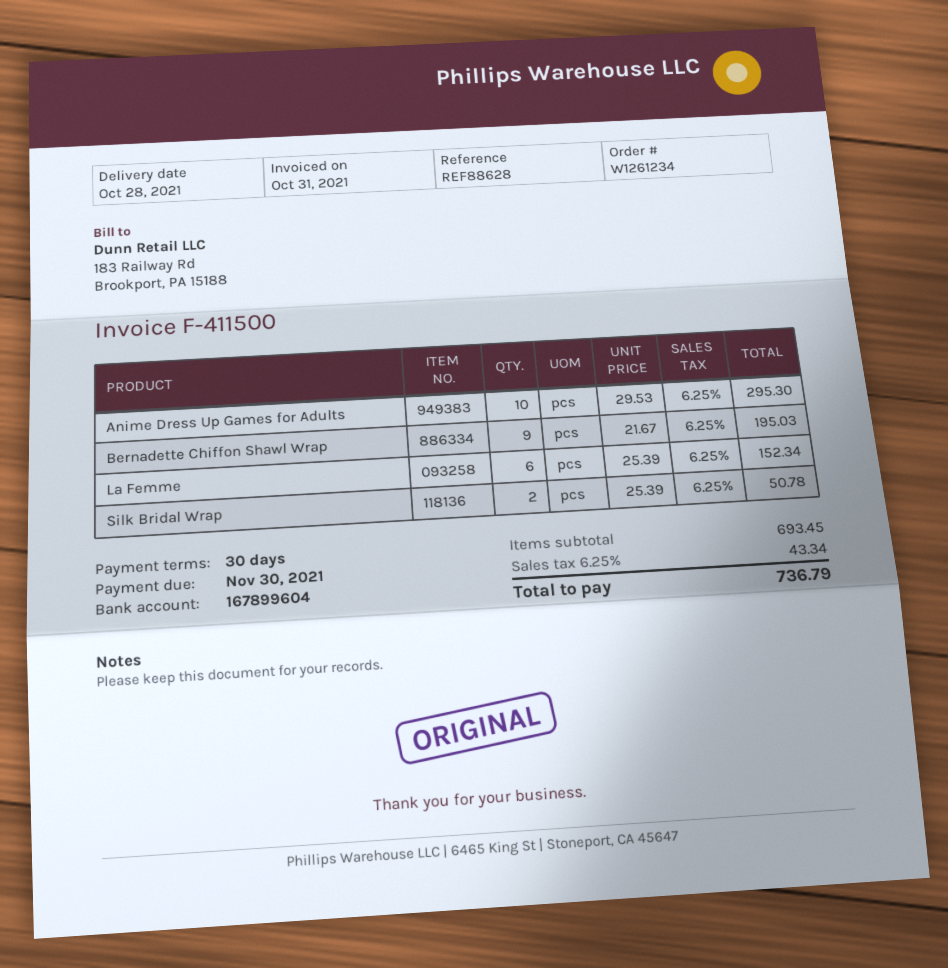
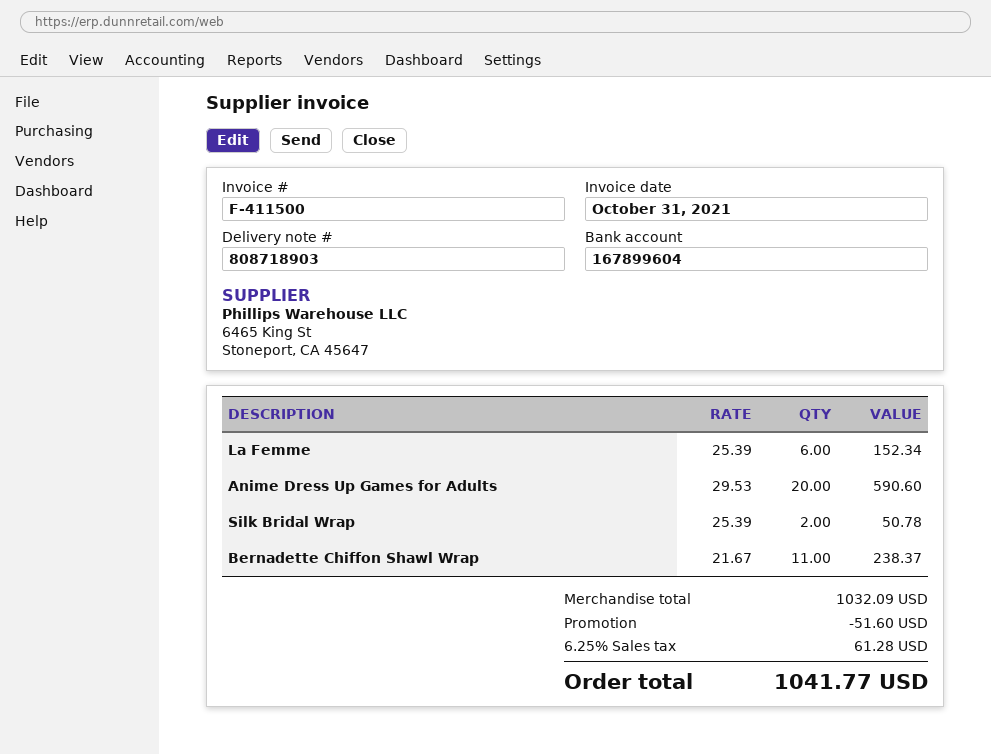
Anime Dress Up Games for Adults: 10 x 29.53 = 295.30 -> 20 x 29.53 = 590.60
Bernadette Chiffon Shawl Wrap: 9 x 21.67 = 195.03 -> 11 x 21.67 = 238.37
subtotal: 693.45 -> 1032.09
discount: none -> 51.60
tax: 6.25% = 43.34 -> 6.25% = 61.28
total: 736.79 -> 1041.77

